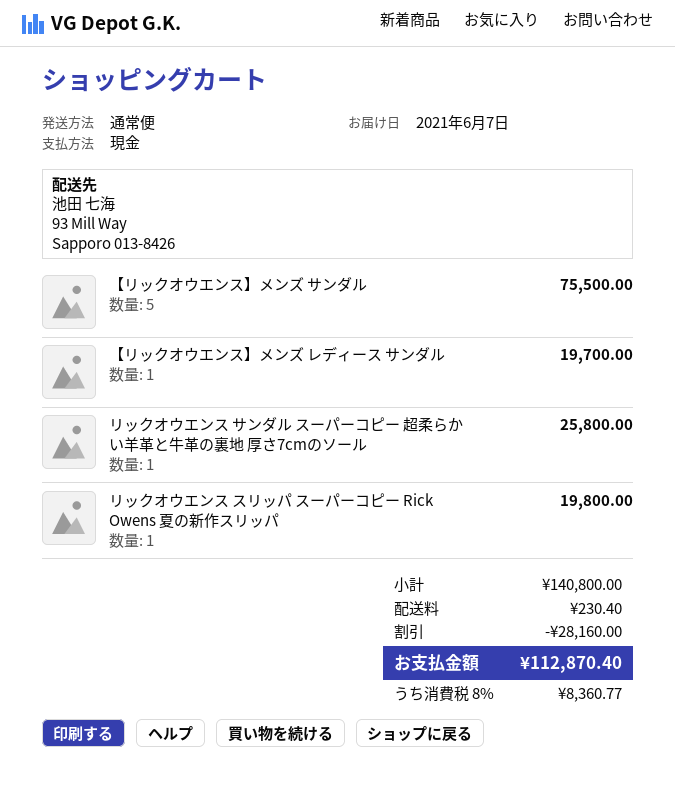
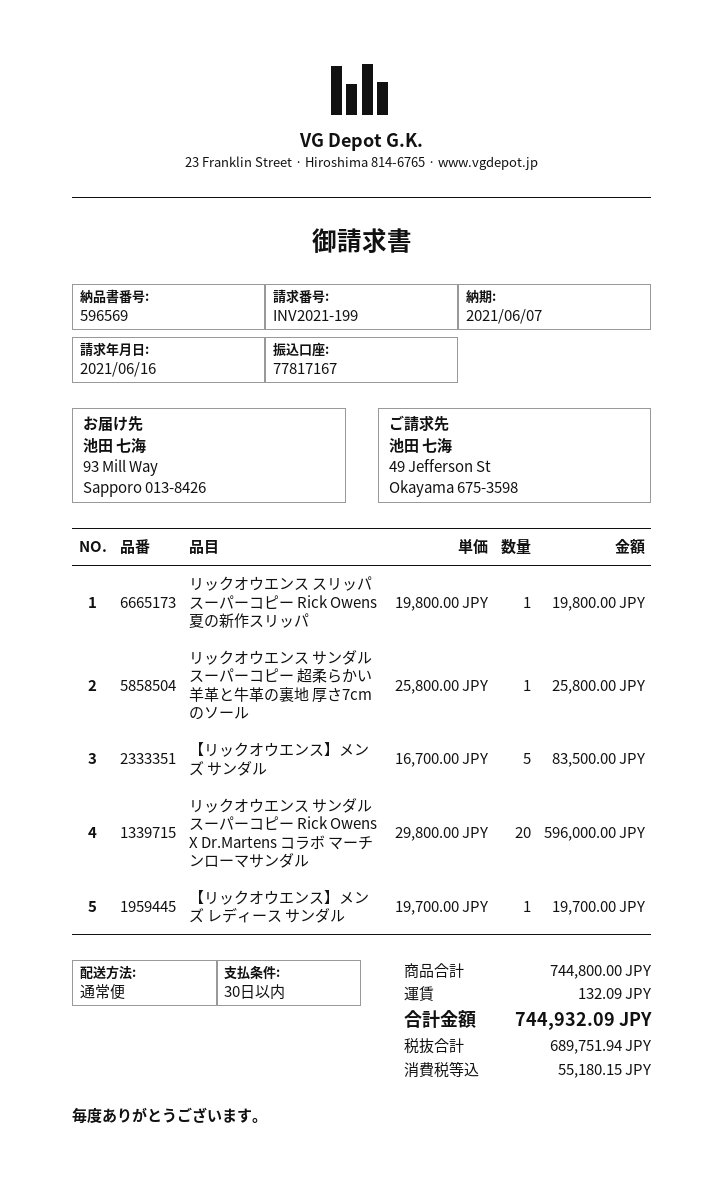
【リックオウエンス】メンズ サンダル: 5 for 75500.00 -> 5 for 83500.00
リックオウエンス サンダル スーパーコピー Rick Owens X Dr.Martens コラボ マーチンローマサンダル: none -> 20 for 596000.00
subtotal: 140800.00 -> 744800.00
discount: 28160.00 -> none
shipping: 230.40 -> 132.09
tax: 8360.77 -> 55180.15
total: 112870.40 -> 744932.09

